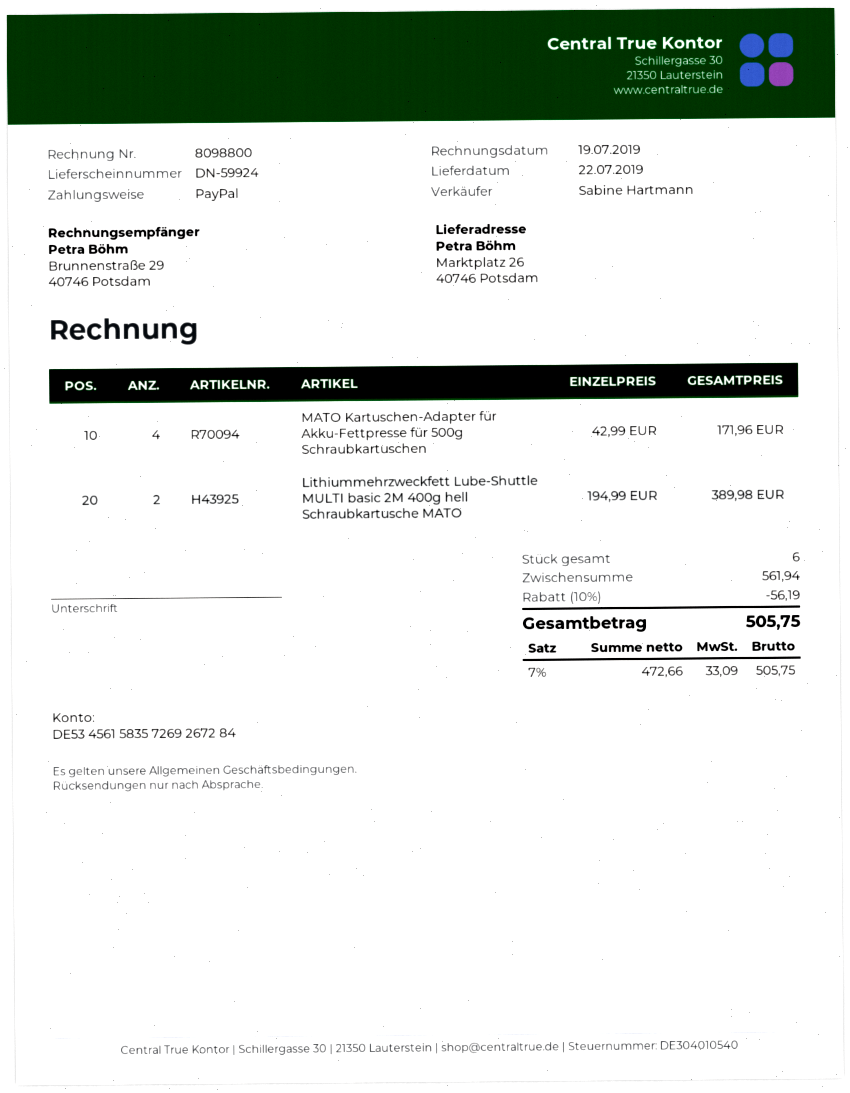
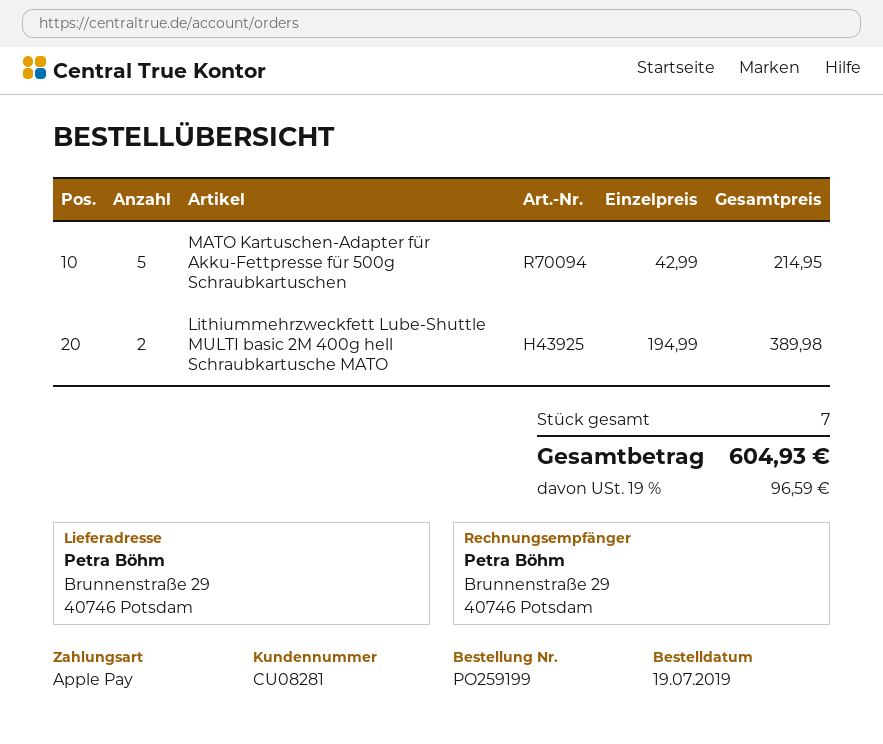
payment method: PayPal -> Apple Pay
ship to: Marktplatz 26, 40746 Potsdam -> Brunnenstraße 29, 40746 Potsdam
MATO Kartuschen-Adapter für Akku-Fettpresse für 500g Schraubkartuschen: 4 x 42.99 = 171.96 -> 5 x 42.99 = 214.95
total quantity: 6 -> 7
discount: 10% = 56.19 -> none
tax: 7% = 33.09 -> 19% = 96.59
total: 505.75 -> 604.93

